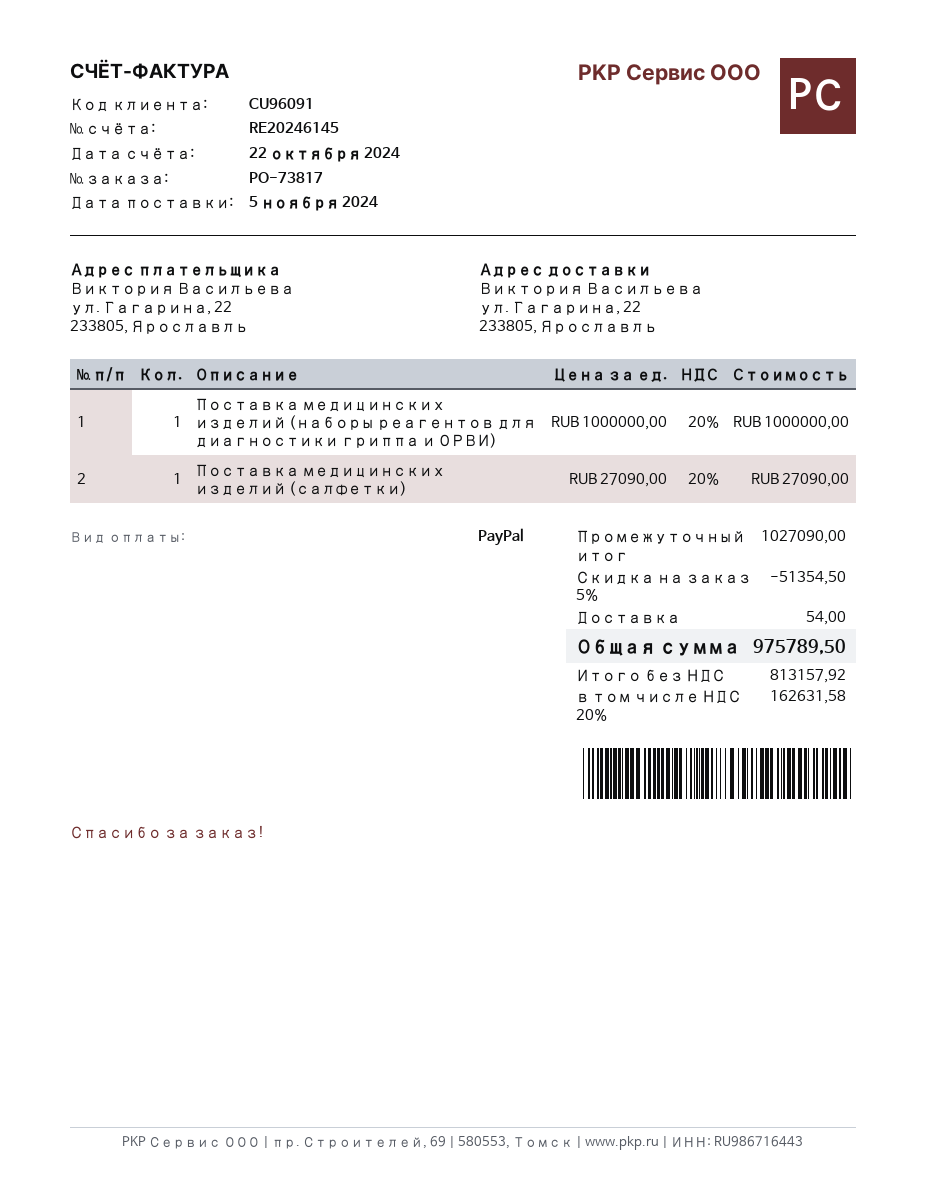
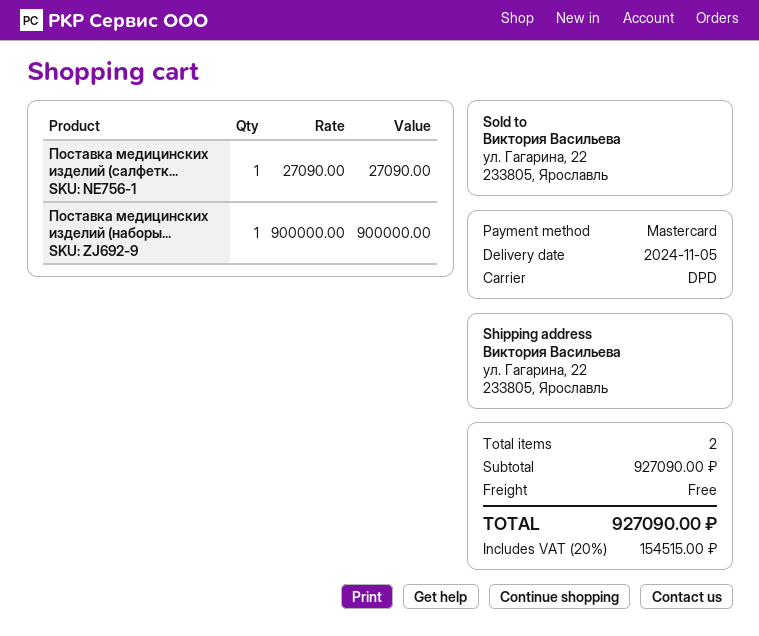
payment method: PayPal -> Mastercard
Поставка медицинских изделий (наборы реагентов для диагностики гриппа и ОРВИ): 1 x 1000000.00 = 1000000.00 -> 1 x 900000.00 = 900000.00
subtotal: 1027090.00 -> 927090.00
discount: 5% = 51354.50 -> none
shipping: 54.00 -> 0.00
tax: 20% = 162631.58 -> 20% = 154515.00
total: 975789.50 -> 927090.00

